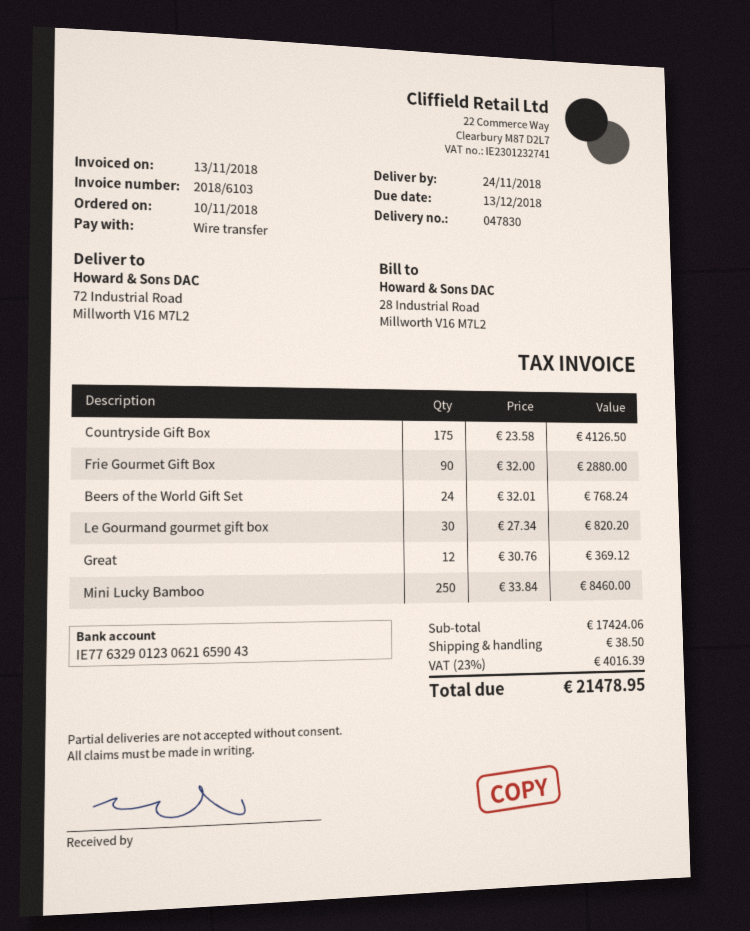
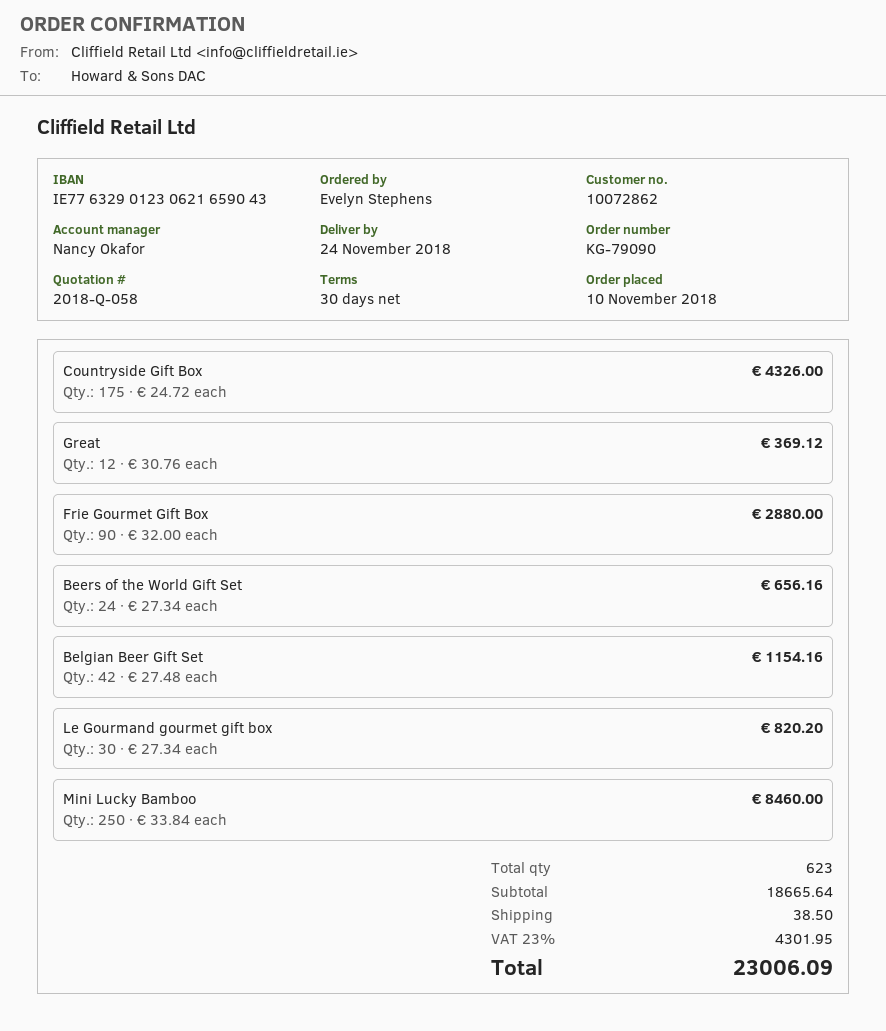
Countryside Gift Box: 175 x 23.58 = 4126.50 -> 175 x 24.72 = 4326.00
Beers of the World Gift Set: 24 x 32.01 = 768.24 -> 24 x 27.34 = 656.16
Belgian Beer Gift Set: none -> 42 x 27.48 = 1154.16
subtotal: 17424.06 -> 18665.64
tax: 23% = 4016.39 -> 23% = 4301.95
total: 21478.95 -> 23006.09

